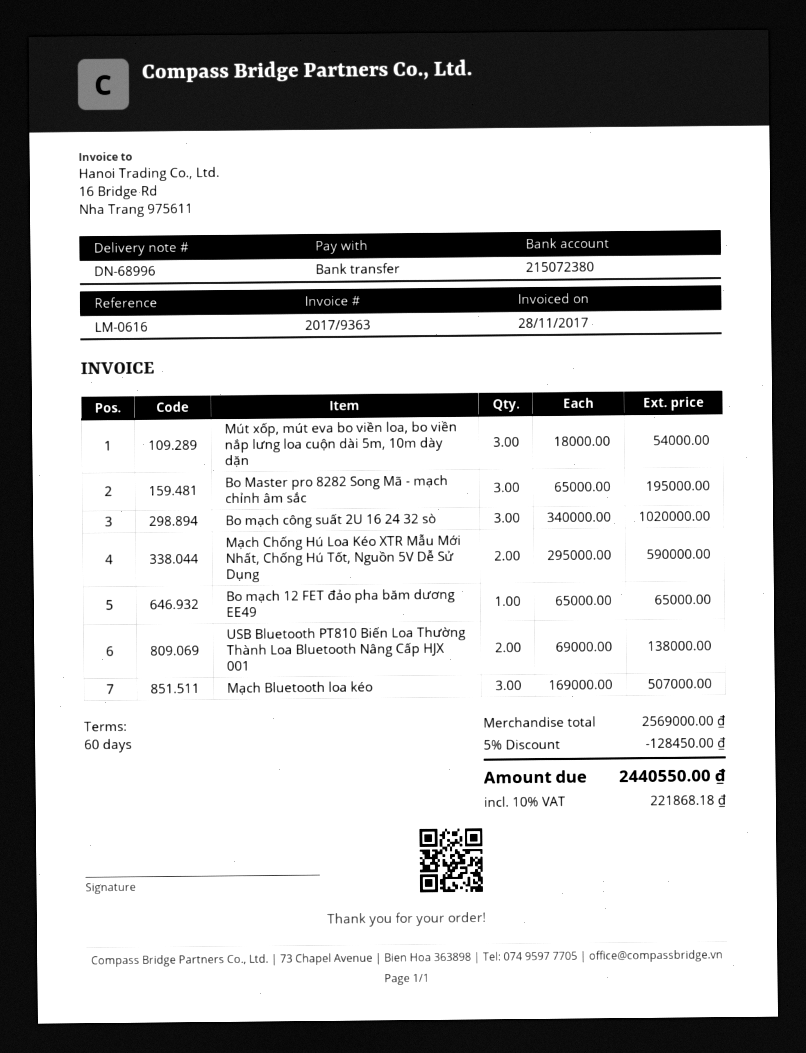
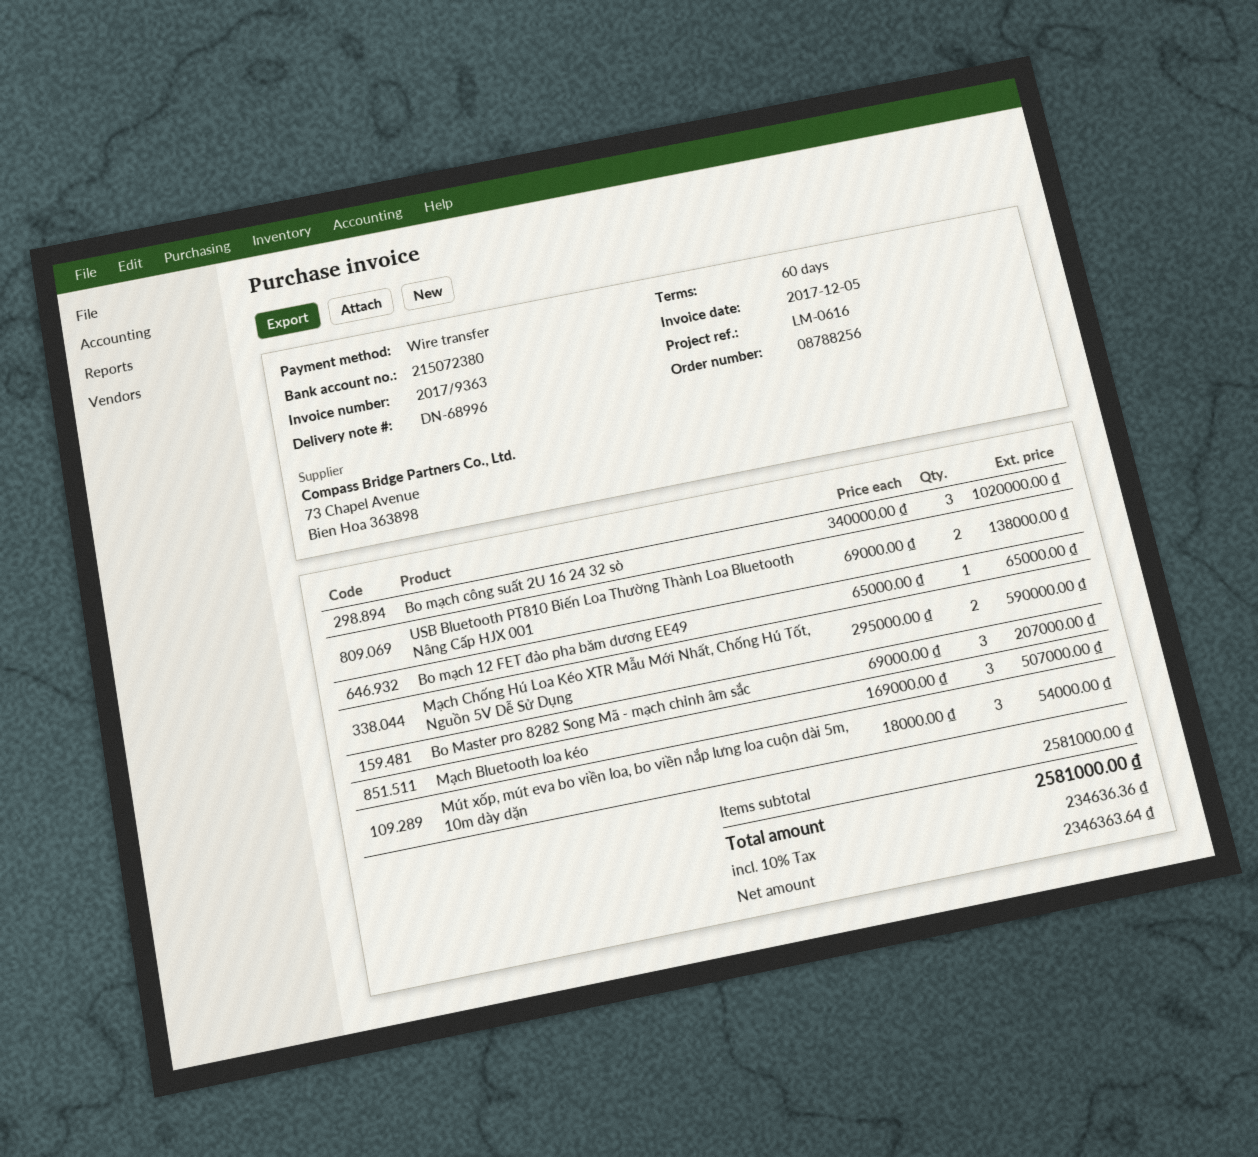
invoice date: 2017-11-28 -> 2017-12-05
Bo Master pro 8282 Song Mã - mạch chỉnh âm sắc: 3 x 65000.00 = 195000.00 -> 3 x 69000.00 = 207000.00
subtotal: 2569000.00 -> 2581000.00
discount: 5% = 128450.00 -> none
tax: 10% = 221868.18 -> 10% = 234636.36
total: 2440550.00 -> 2581000.00

